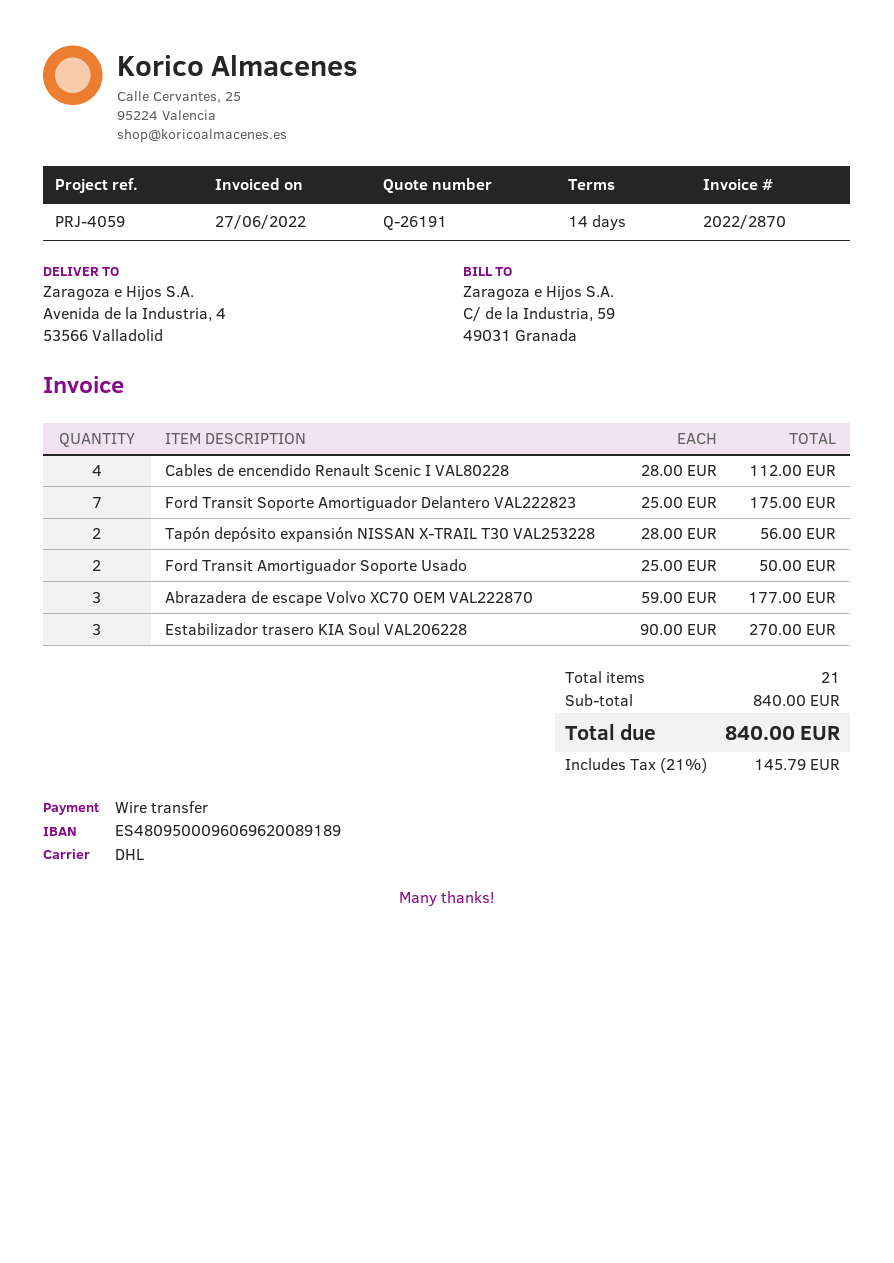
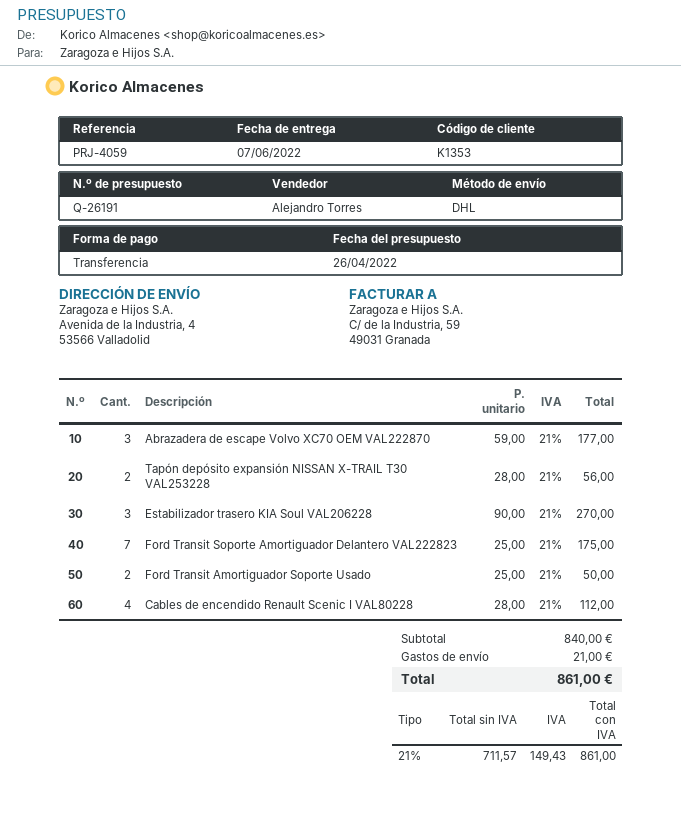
shipping: none -> 21.00
tax: 21% = 145.79 -> 21% = 149.43
total: 840.00 -> 861.00

